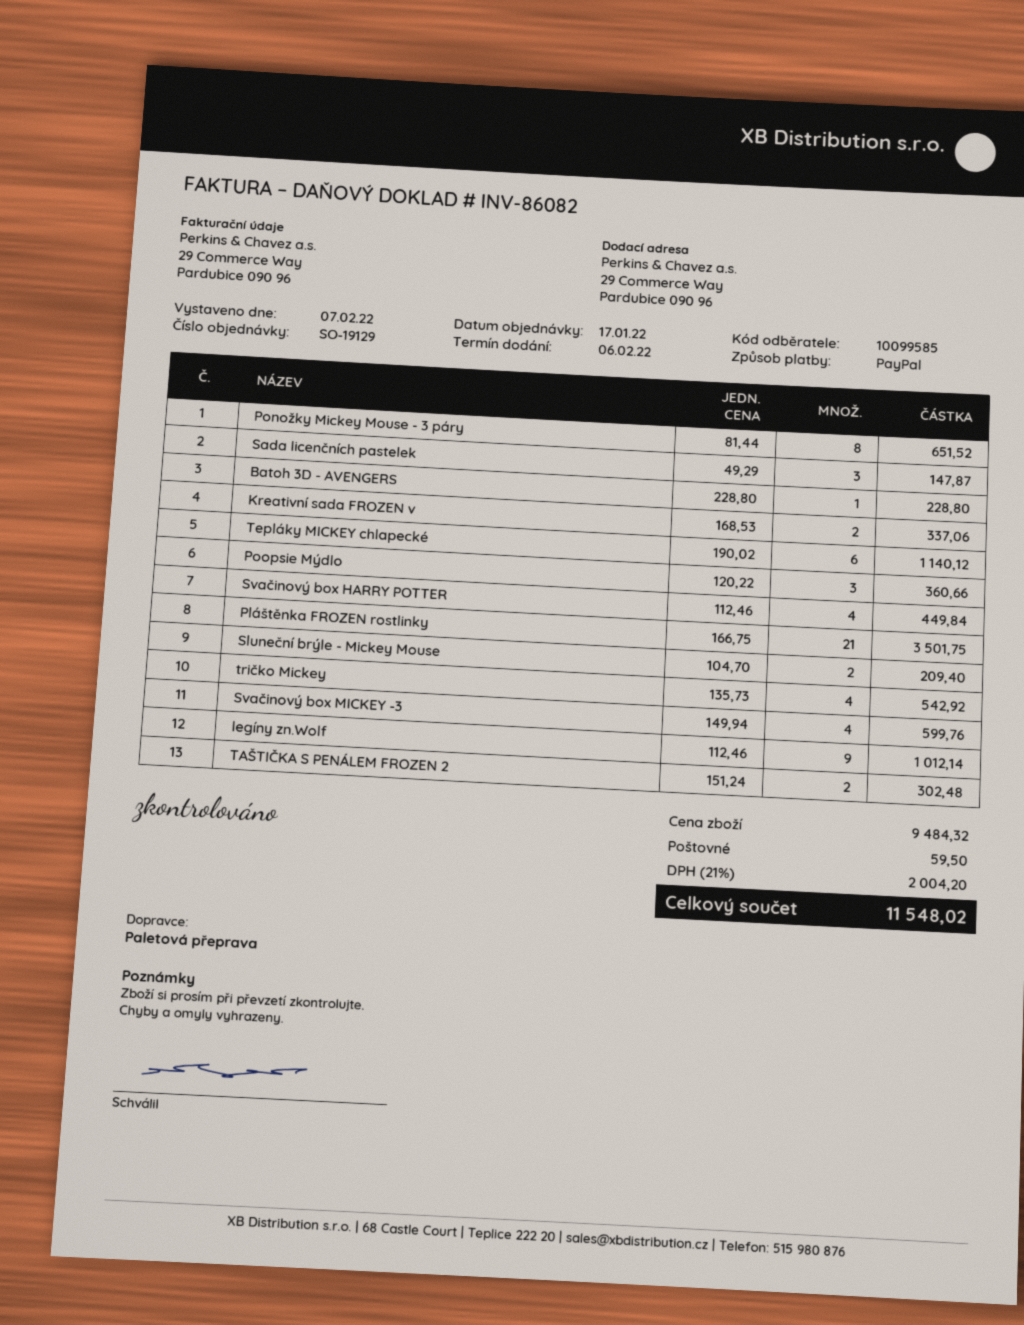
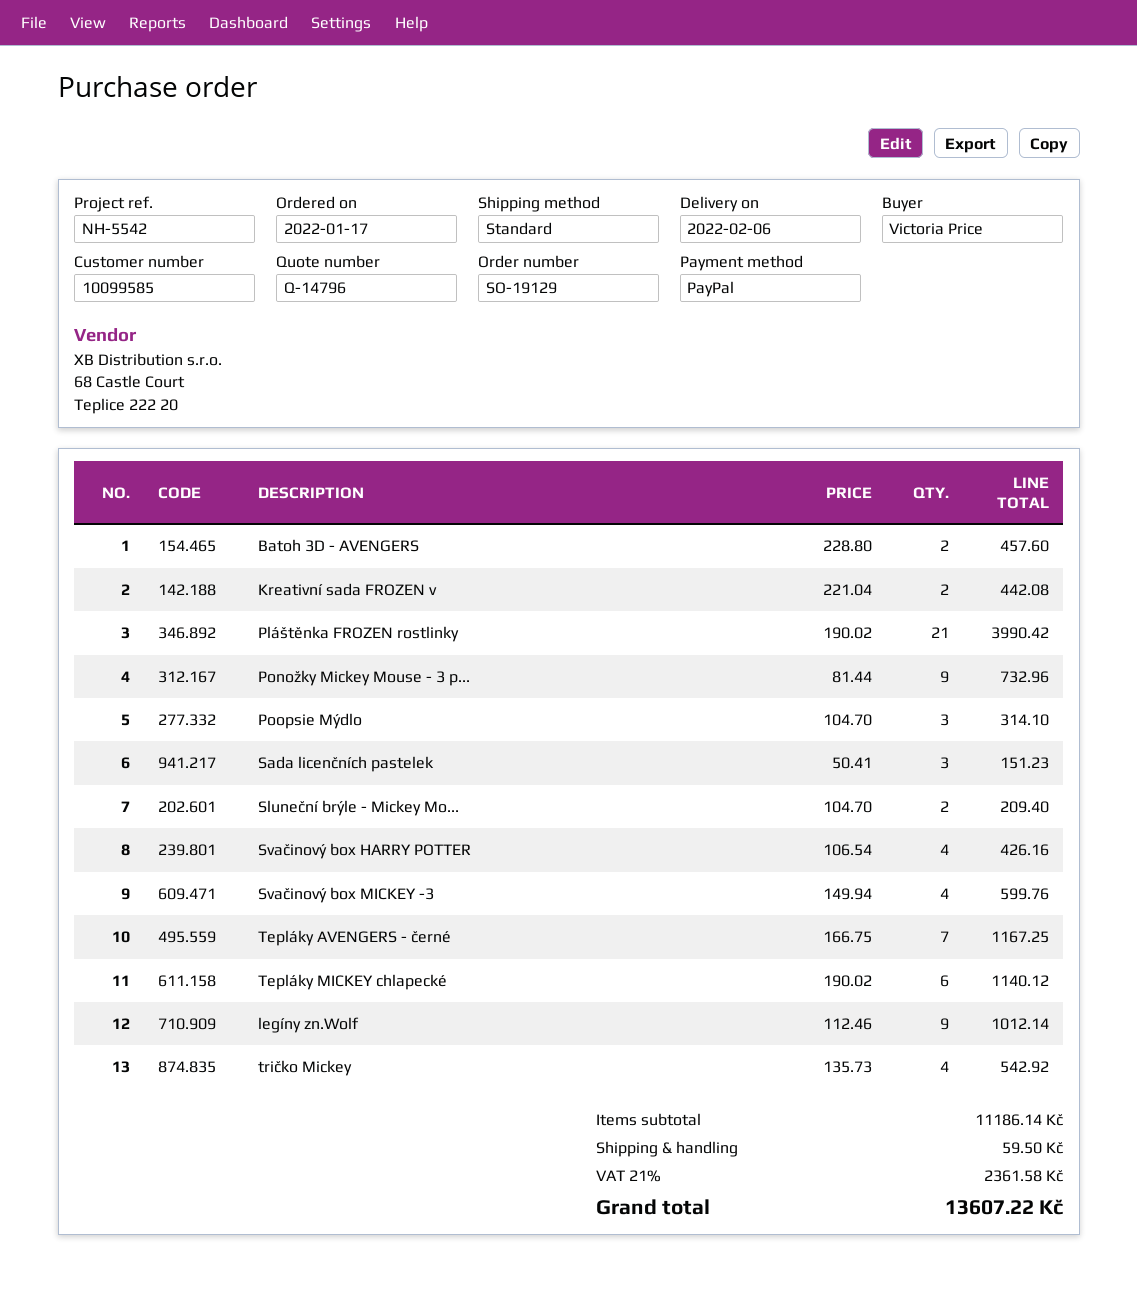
shipping method: pallet freight -> standard
Ponožky Mickey Mouse - 3 páry: 8 x 81.44 = 651.52 -> 9 x 81.44 = 732.96
Sada licenčních pastelek: 3 x 49.29 = 147.87 -> 3 x 50.41 = 151.23
Batoh 3D - AVENGERS: 1 x 228.80 = 228.80 -> 2 x 228.80 = 457.60
Kreativní sada FROZEN v: 2 x 168.53 = 337.06 -> 2 x 221.04 = 442.08
Poopsie Mýdlo: 3 x 120.22 = 360.66 -> 3 x 104.70 = 314.10
Svačinový box HARRY POTTER: 4 x 112.46 = 449.84 -> 4 x 106.54 = 426.16
Pláštěnka FROZEN rostlinky: 21 x 166.75 = 3501.75 -> 21 x 190.02 = 3990.42
TAŠTIČKA S PENÁLEM FROZEN 2: 2 x 151.24 = 302.48 -> none
Tepláky AVENGERS - černé: none -> 7 x 166.75 = 1167.25
subtotal: 9484.32 -> 11186.14
tax: 21% = 2004.20 -> 21% = 2361.58
total: 11548.02 -> 13607.22

